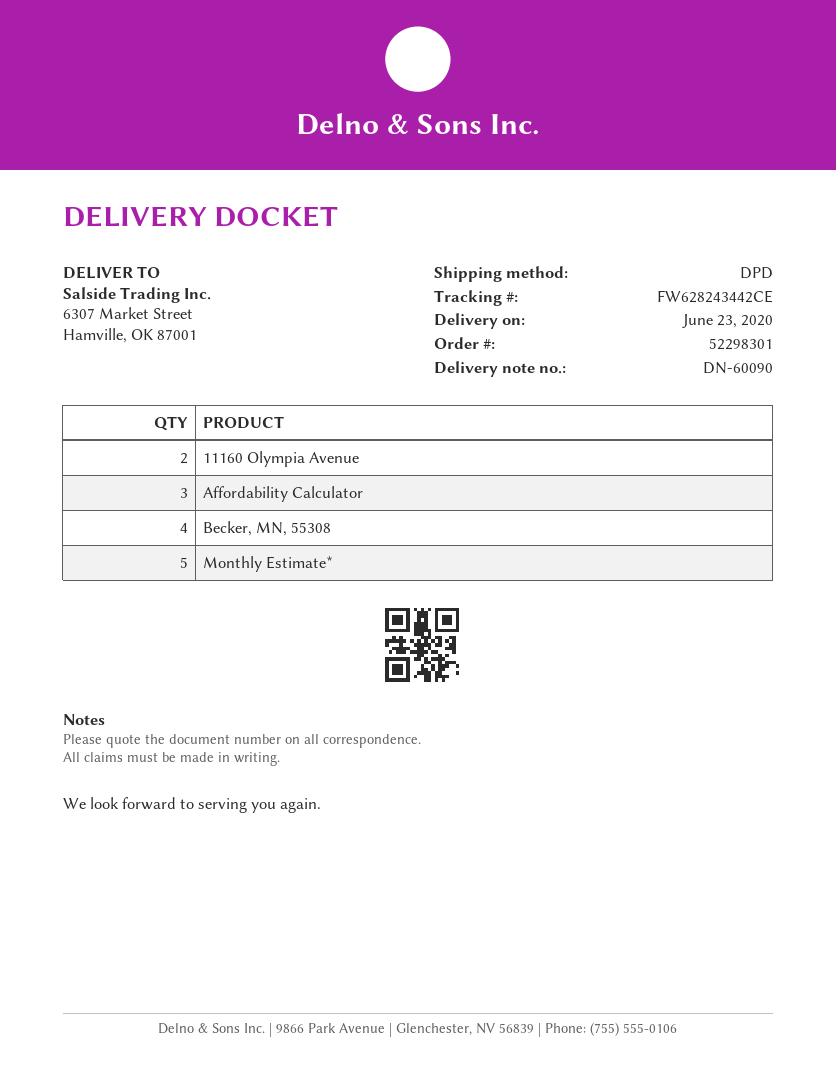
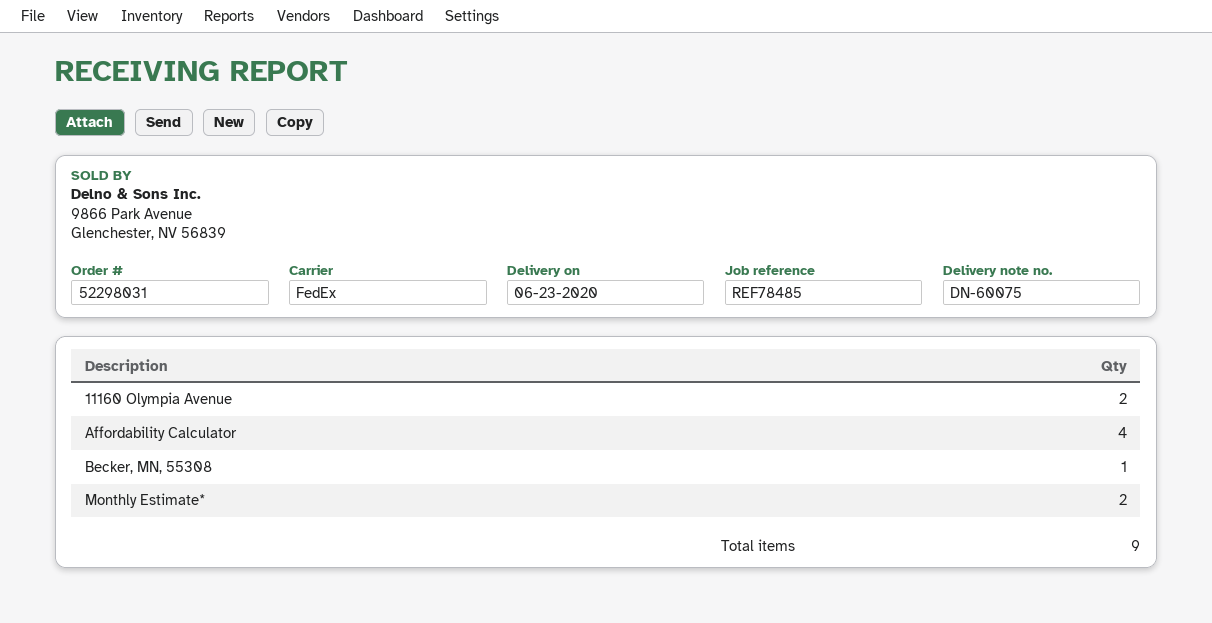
order number: 52298301 -> 52298031
delivery note number: DN-60090 -> DN-60075
shipping method: DPD -> FedEx
Affordability Calculator: 3 -> 4
Becker, MN, 55308: 4 -> 1
Monthly Estimate*: 5 -> 2

